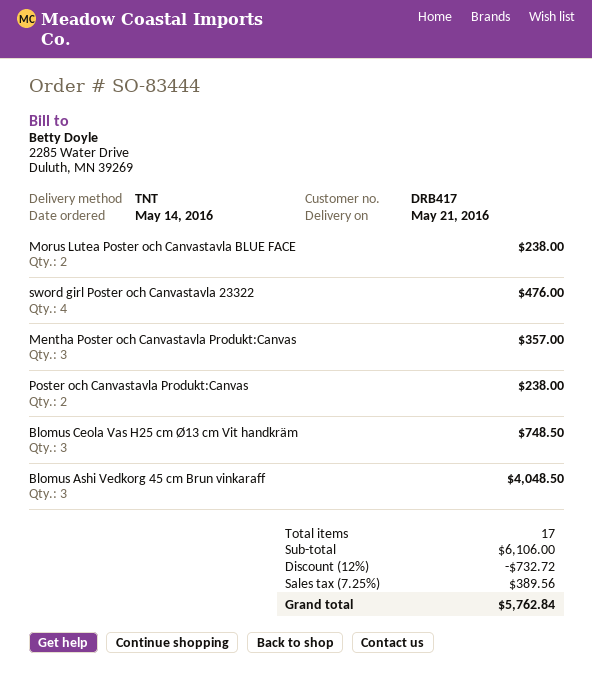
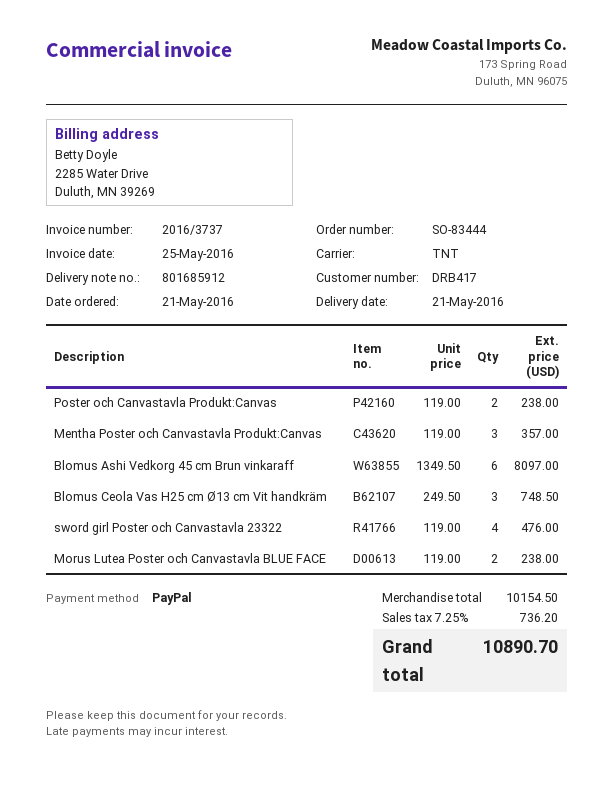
order date: 2016-05-14 -> 2016-05-21
Blomus Ashi Vedkorg 45 cm Brun vinkaraff: 3 for 4048.50 -> 6 for 8097.00
subtotal: 6106.00 -> 10154.50
discount: 12% = 732.72 -> none
tax: 7.25% = 389.56 -> 7.25% = 736.20
total: 5762.84 -> 10890.70

